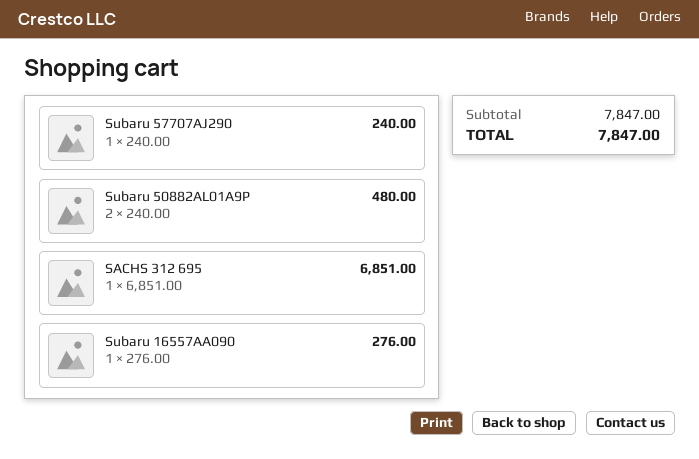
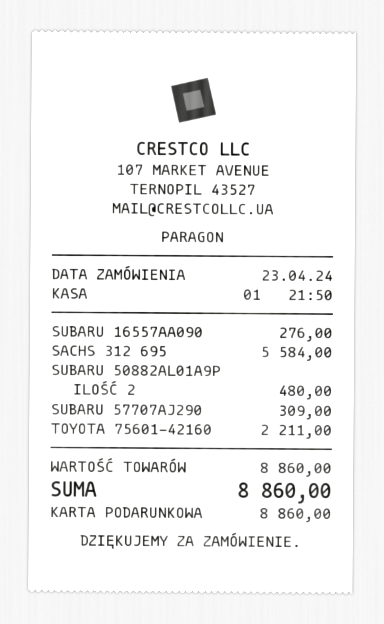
Subaru 57707AJ290: 1 for 240.00 -> 1 for 309.00
SACHS 312 695: 1 for 6851.00 -> 1 for 5584.00
TOYOTA 75601-42160: none -> 1 for 2211.00
subtotal: 7847.00 -> 8860.00
total: 7847.00 -> 8860.00

